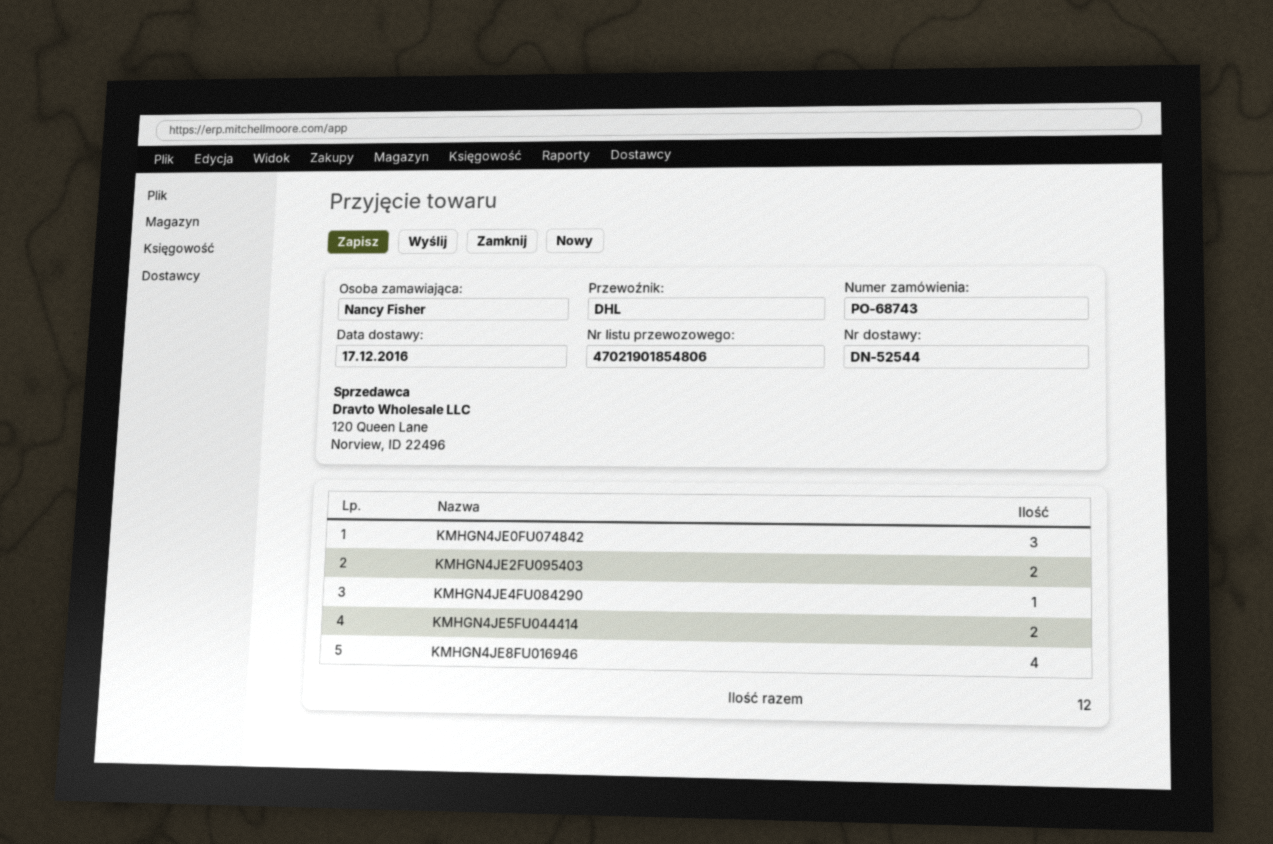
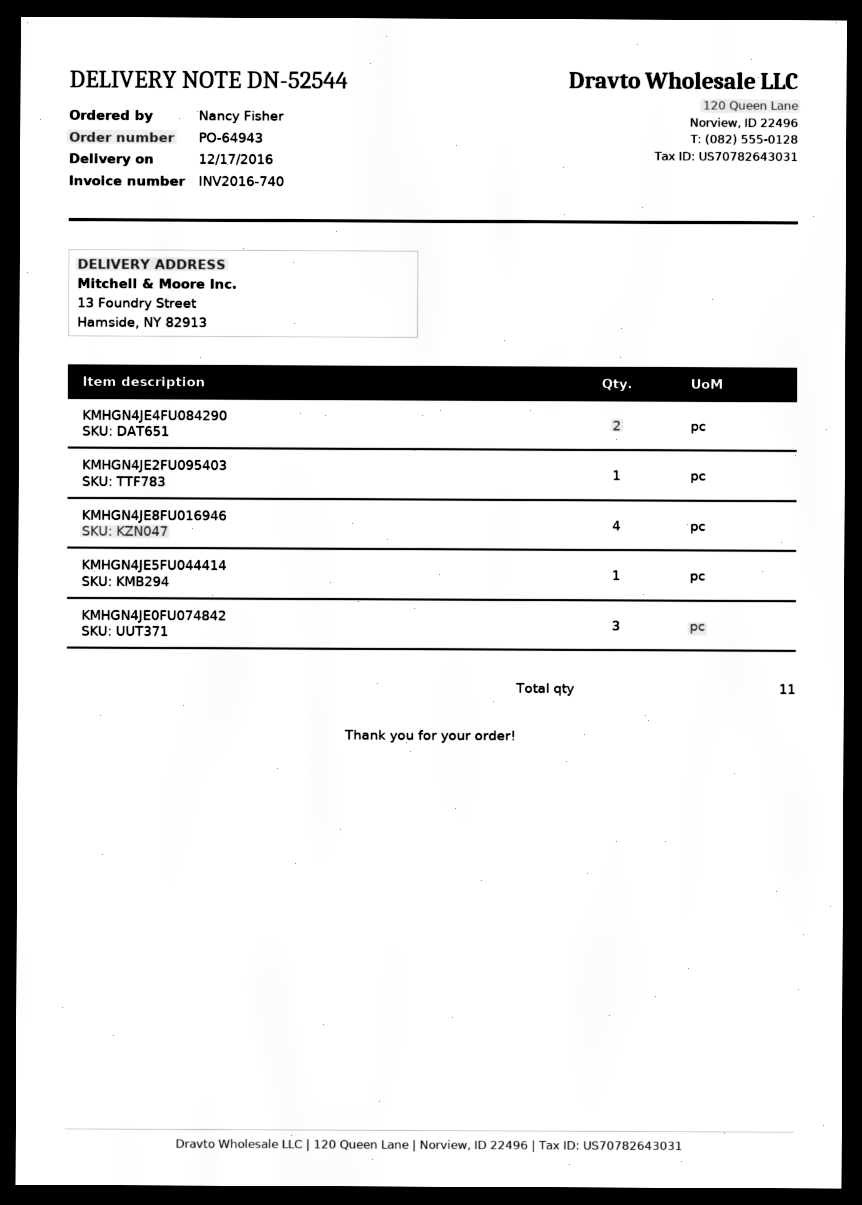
order number: PO-68743 -> PO-64943
KMHGN4JE2FU095403: 2 -> 1
KMHGN4JE4FU084290: 1 -> 2
KMHGN4JE5FU044414: 2 -> 1
total quantity: 12 -> 11

